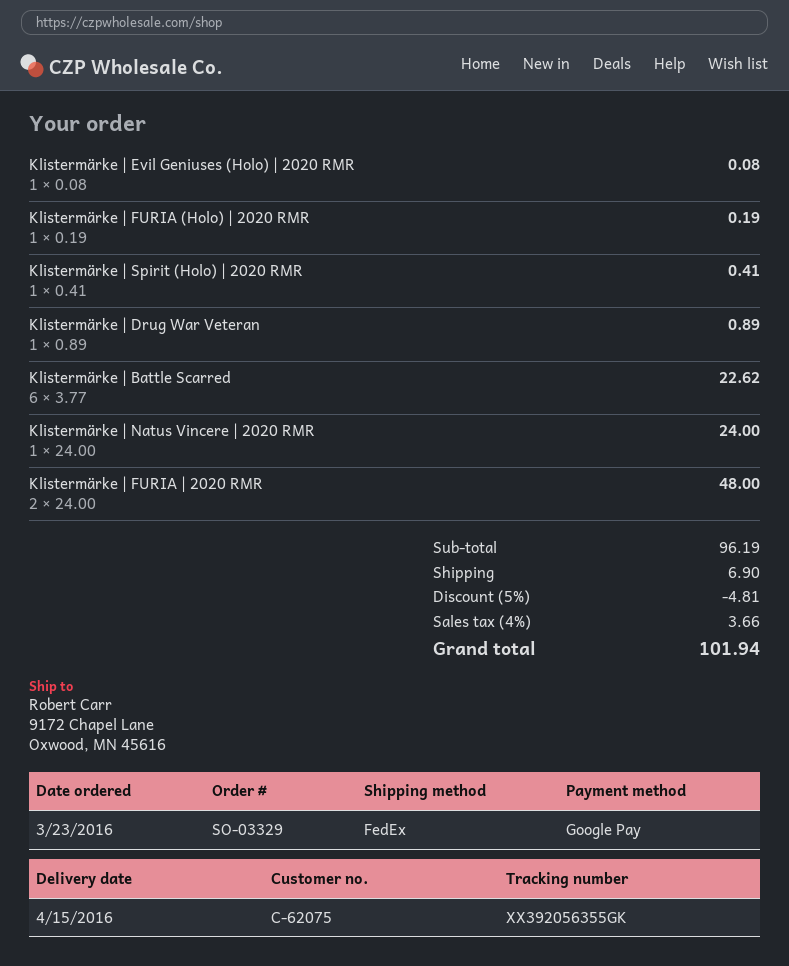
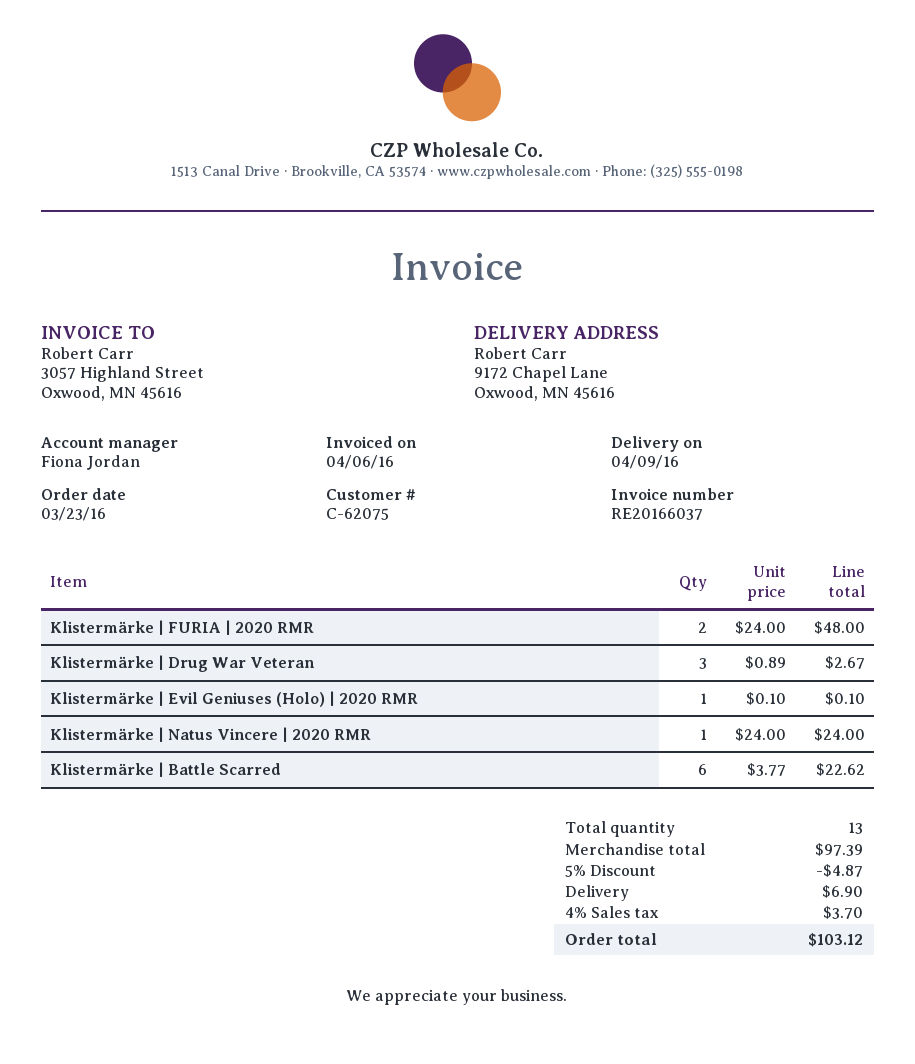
delivery date: 2016-04-15 -> 2016-04-09
Klistermärke | Evil Geniuses (Holo) | 2020 RMR: 1 x 0.08 = 0.08 -> 1 x 0.10 = 0.10
Klistermärke | FURIA (Holo) | 2020 RMR: 1 x 0.19 = 0.19 -> none
Klistermärke | Spirit (Holo) | 2020 RMR: 1 x 0.41 = 0.41 -> none
Klistermärke | Drug War Veteran: 1 x 0.89 = 0.89 -> 3 x 0.89 = 2.67
subtotal: 96.19 -> 97.39
discount: 5% = 4.81 -> 5% = 4.87
tax: 4% = 3.66 -> 4% = 3.70
total: 101.94 -> 103.12

